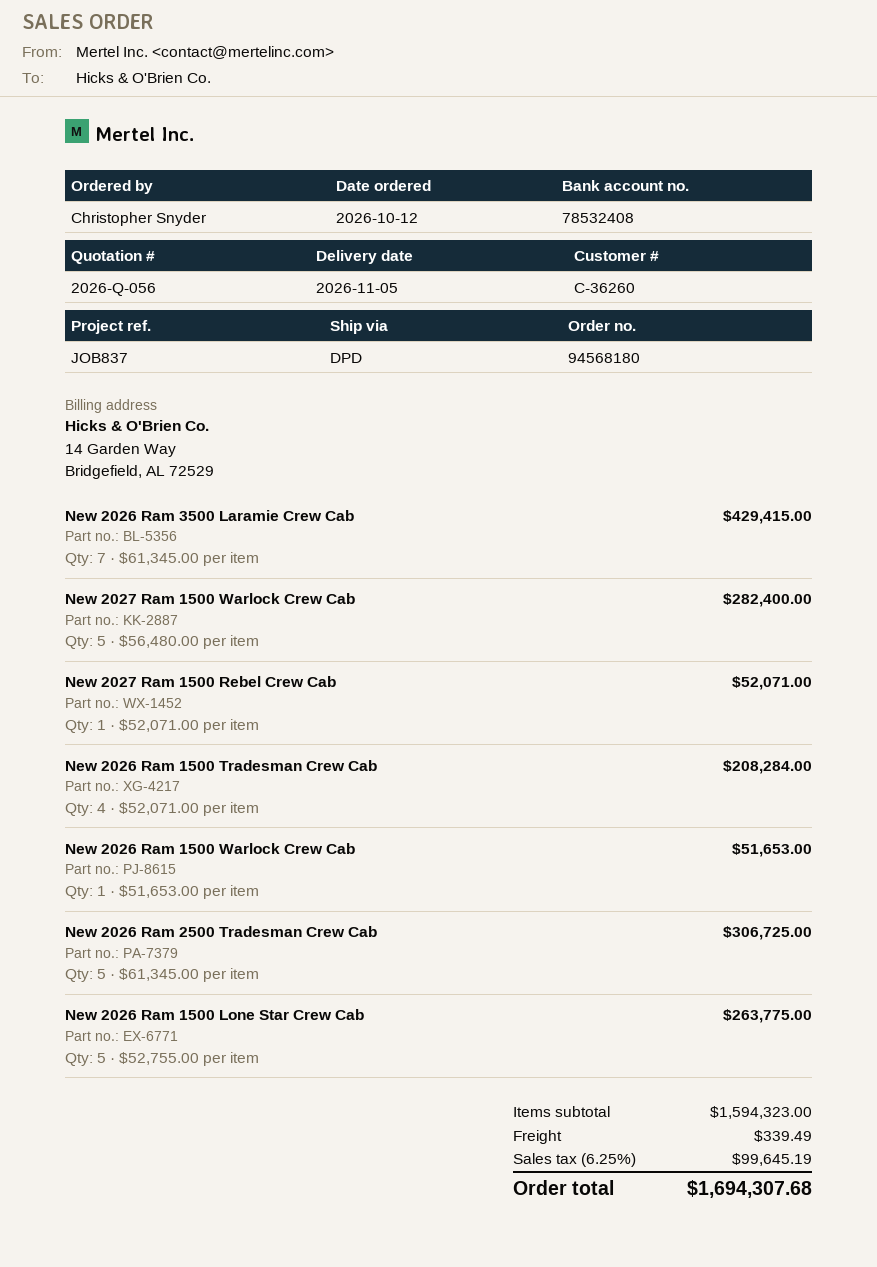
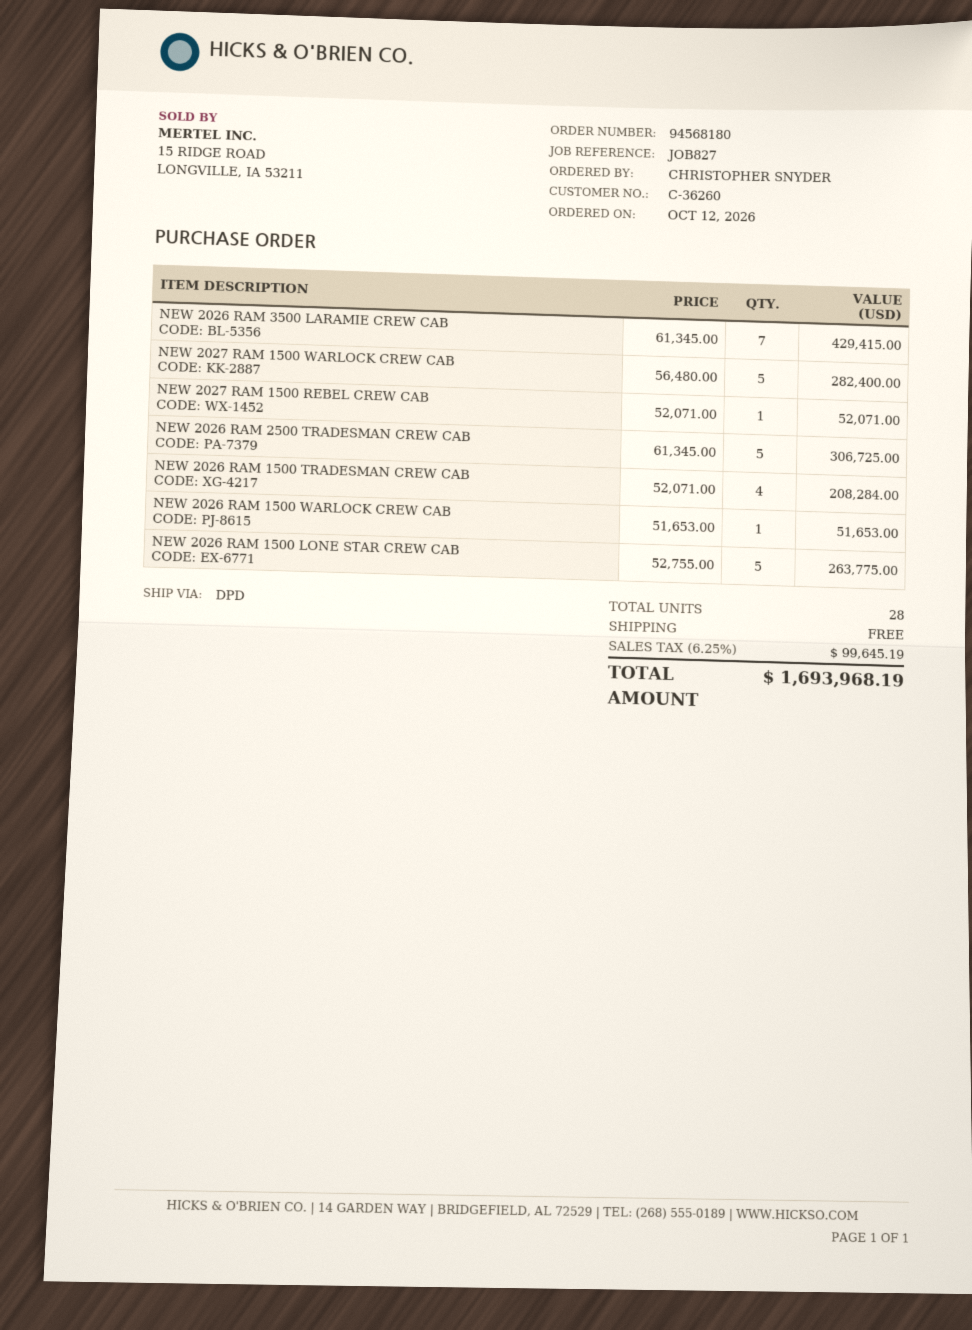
reference: JOB837 -> JOB827
shipping: 339.49 -> 0.00
total: 1694307.68 -> 1693968.19

